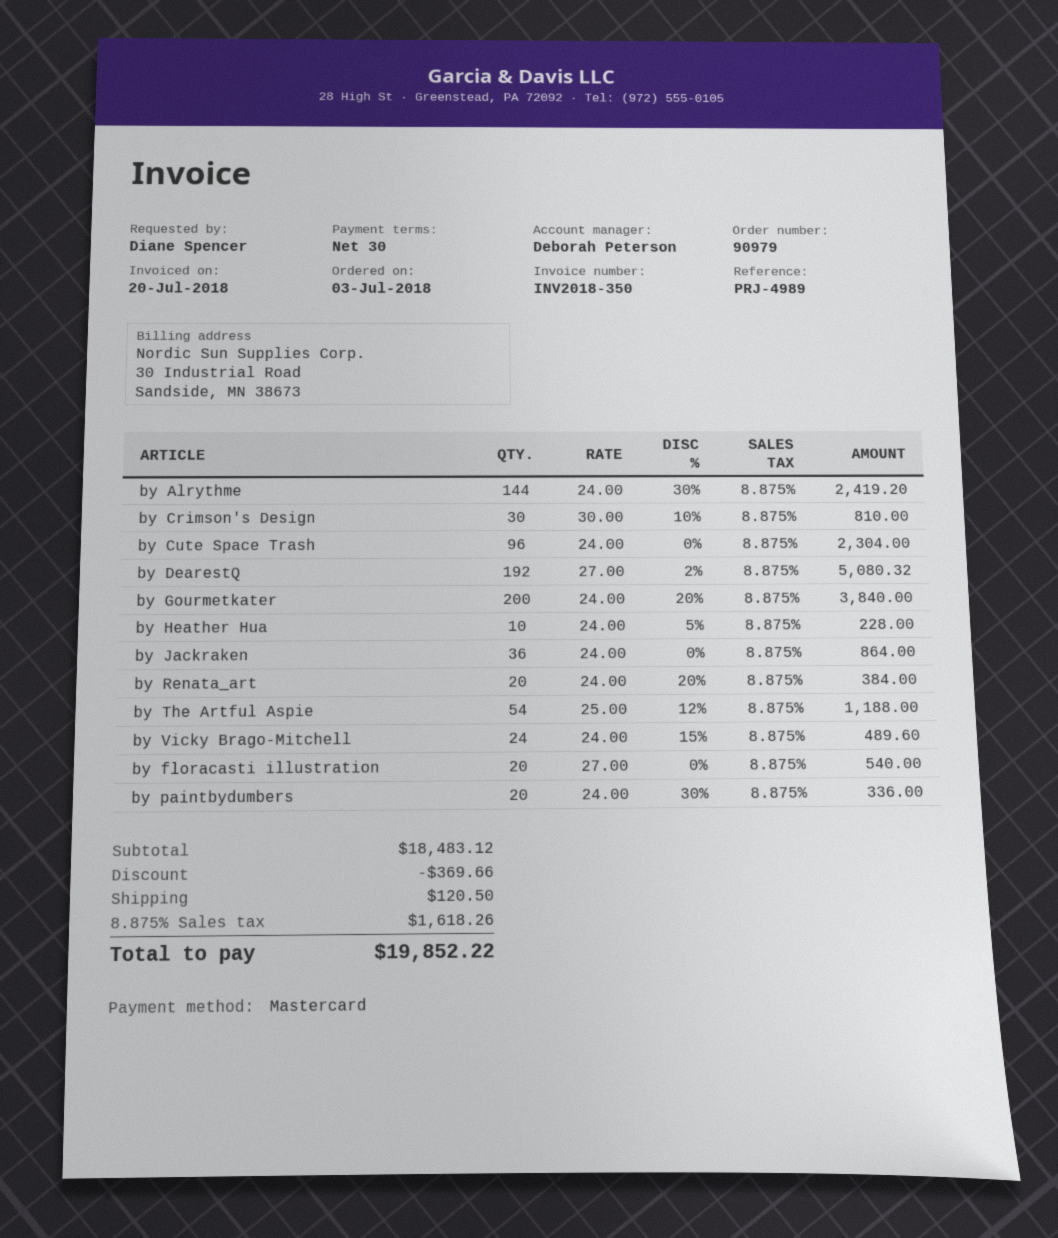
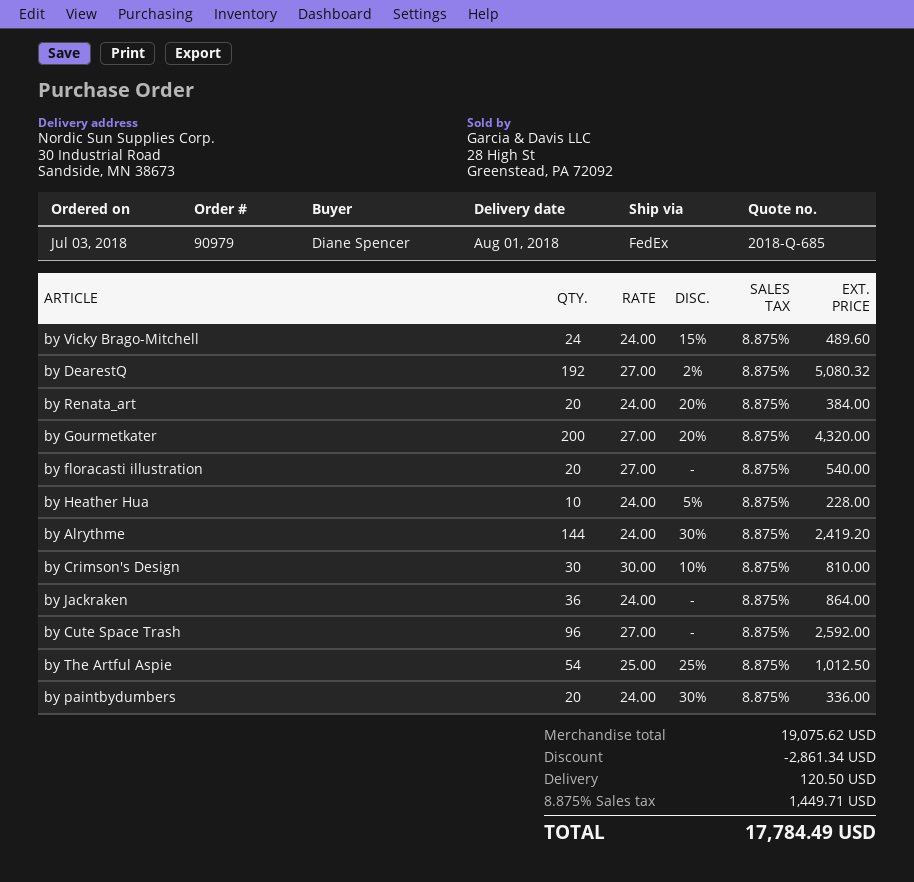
by Cute Space Trash: 96 x 24.00 = 2304.00 -> 96 x 27.00 = 2592.00
by Gourmetkater: 200 x 24.00 - 20% = 3840.00 -> 200 x 27.00 - 20% = 4320.00
by The Artful Aspie: 54 x 25.00 - 12% = 1188.00 -> 54 x 25.00 - 25% = 1012.50
subtotal: 18483.12 -> 19075.62
discount: 369.66 -> 2861.34
tax: 8.875% = 1618.26 -> 8.875% = 1449.71
total: 19852.22 -> 17784.49

